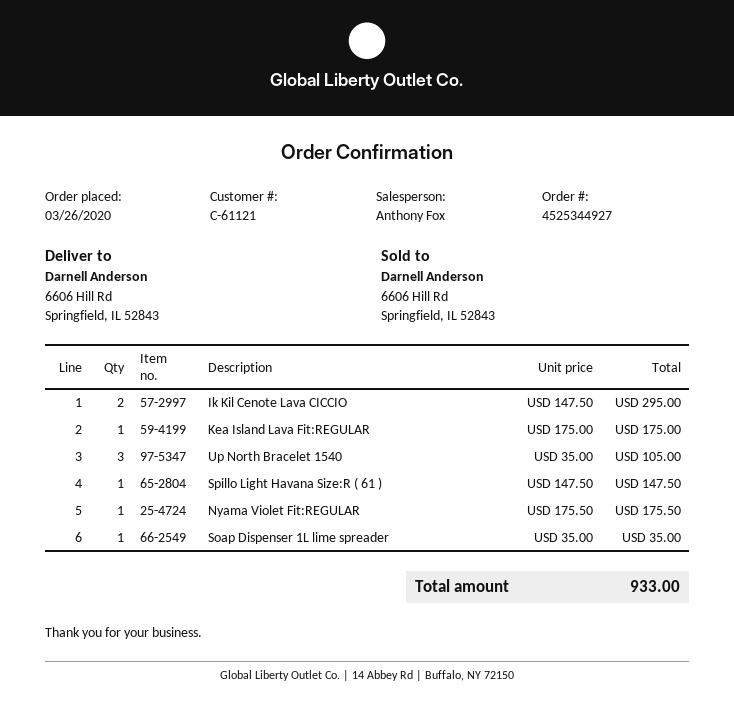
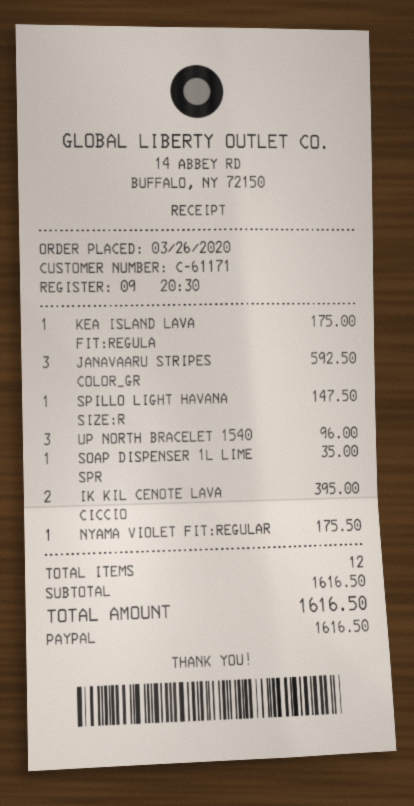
customer number: C-61121 -> C-61171
Ik Kil Cenote Lava CICCIO: 2 for 295.00 -> 2 for 395.00
Up North Bracelet 1540: 3 for 105.00 -> 3 for 96.00
JANAVAARU STRIPES COLOR_GR: none -> 3 for 592.50
total: 933.00 -> 1616.50

